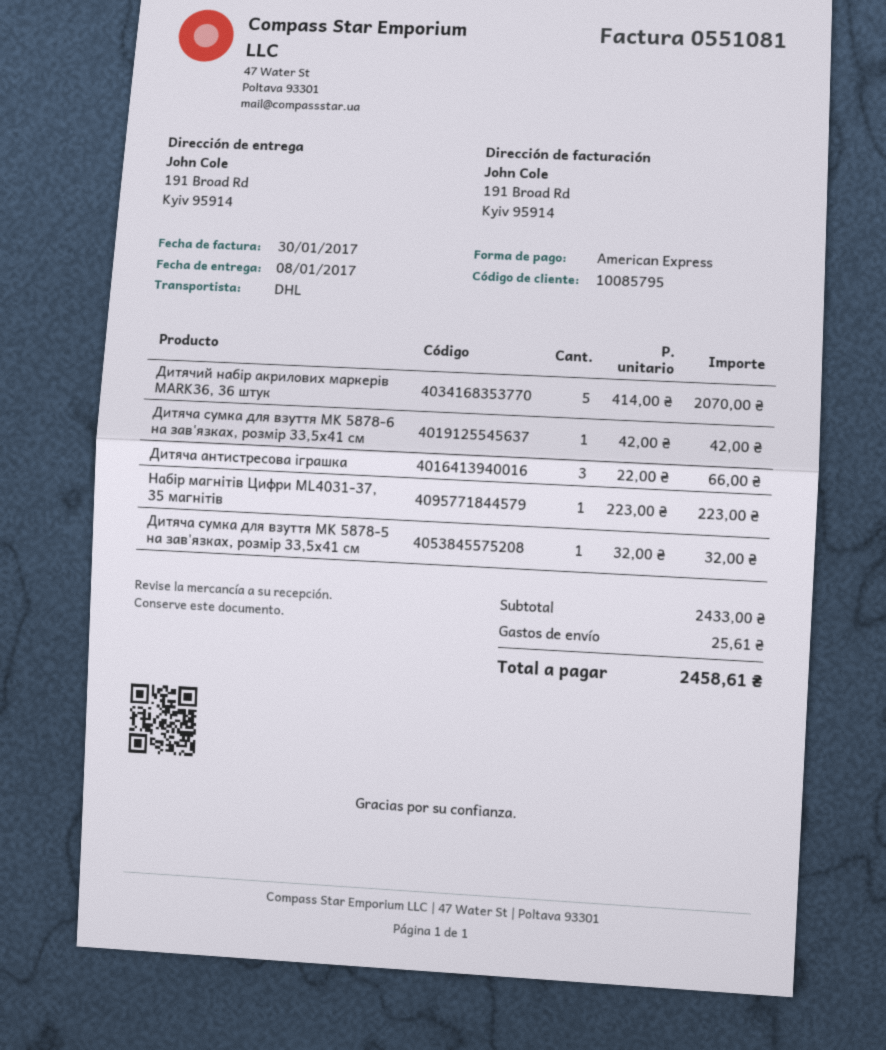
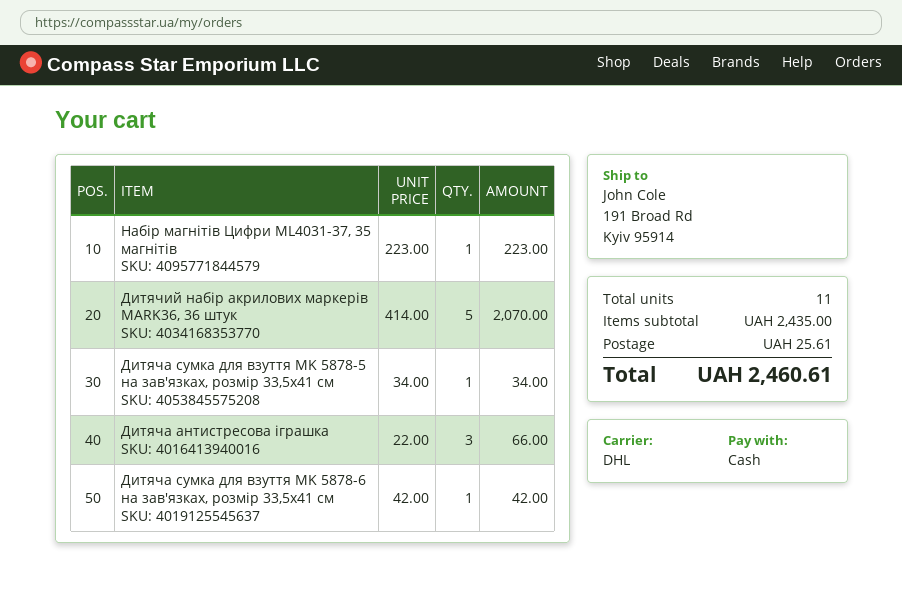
payment method: American Express -> cash
Дитяча сумка для взуття MK 5878-5 на зав'язках, розмір 33,5х41 см: 1 x 32.00 = 32.00 -> 1 x 34.00 = 34.00
subtotal: 2433.00 -> 2435.00
total: 2458.61 -> 2460.61

